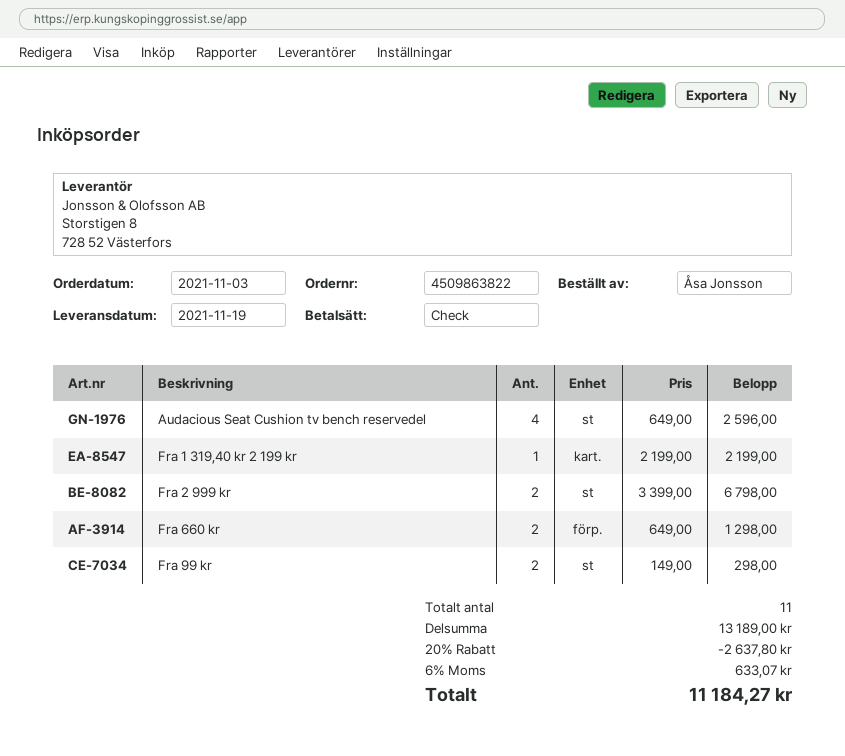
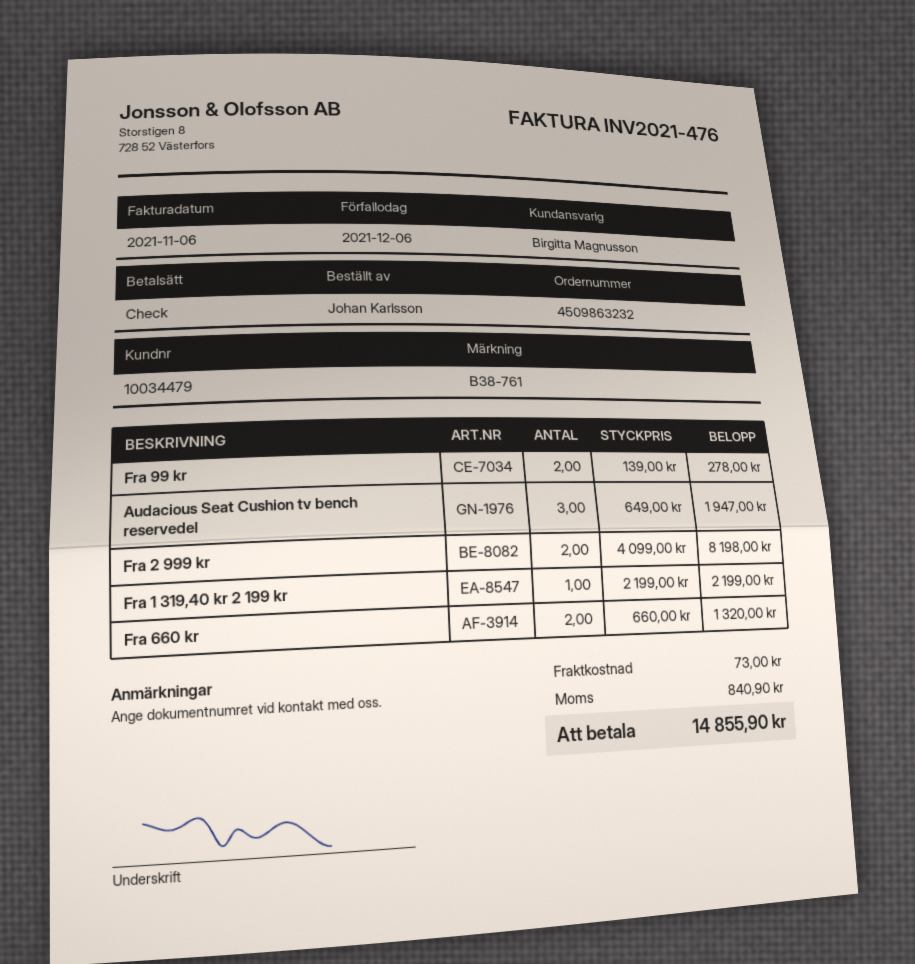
order number: 4509863822 -> 4509863232
ordered by: Åsa Jonsson -> Johan Karlsson
Audacious Seat Cushion tv bench reservedel: 4 x 649.00 = 2596.00 -> 3 x 649.00 = 1947.00
Fra 2 999 kr: 2 x 3399.00 = 6798.00 -> 2 x 4099.00 = 8198.00
Fra 660 kr: 2 x 649.00 = 1298.00 -> 2 x 660.00 = 1320.00
Fra 99 kr: 2 x 149.00 = 298.00 -> 2 x 139.00 = 278.00
discount: 20% = 2637.80 -> none
shipping: none -> 73.00
tax: 633.07 -> 840.90
total: 11184.27 -> 14855.90

